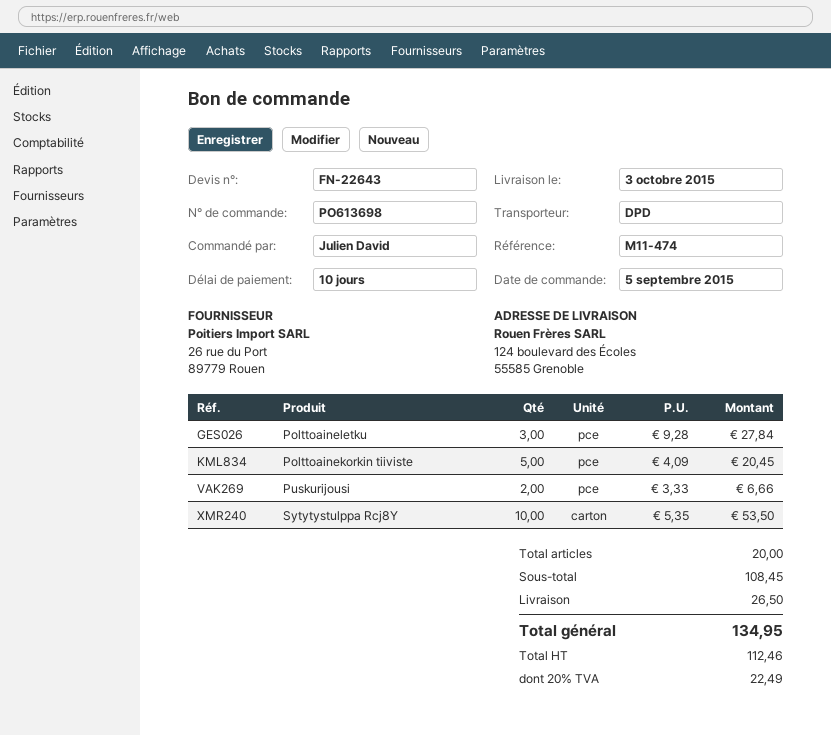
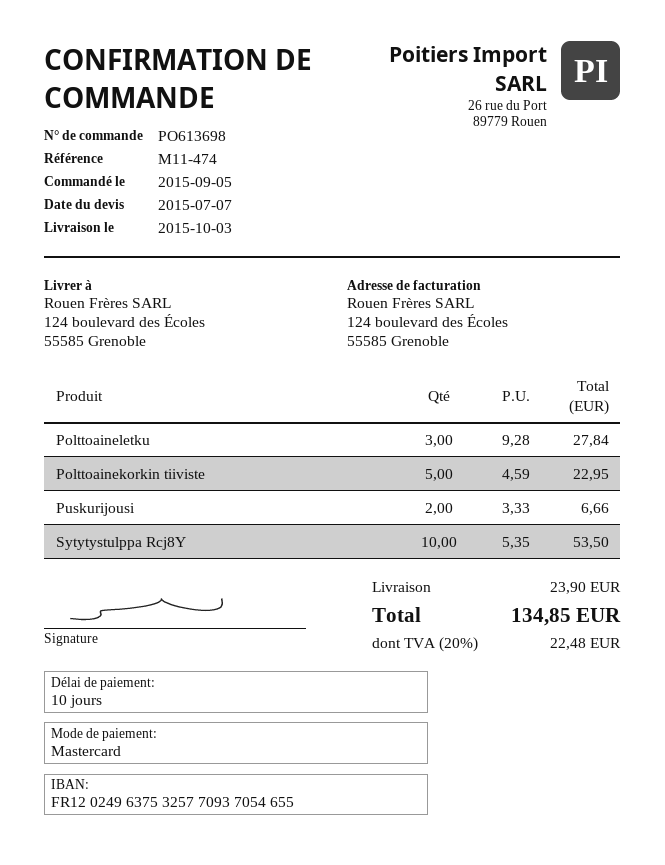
Polttoainekorkin tiiviste: 5 x 4.09 = 20.45 -> 5 x 4.59 = 22.95
shipping: 26.50 -> 23.90
tax: 20% = 22.49 -> 20% = 22.48
total: 134.95 -> 134.85

